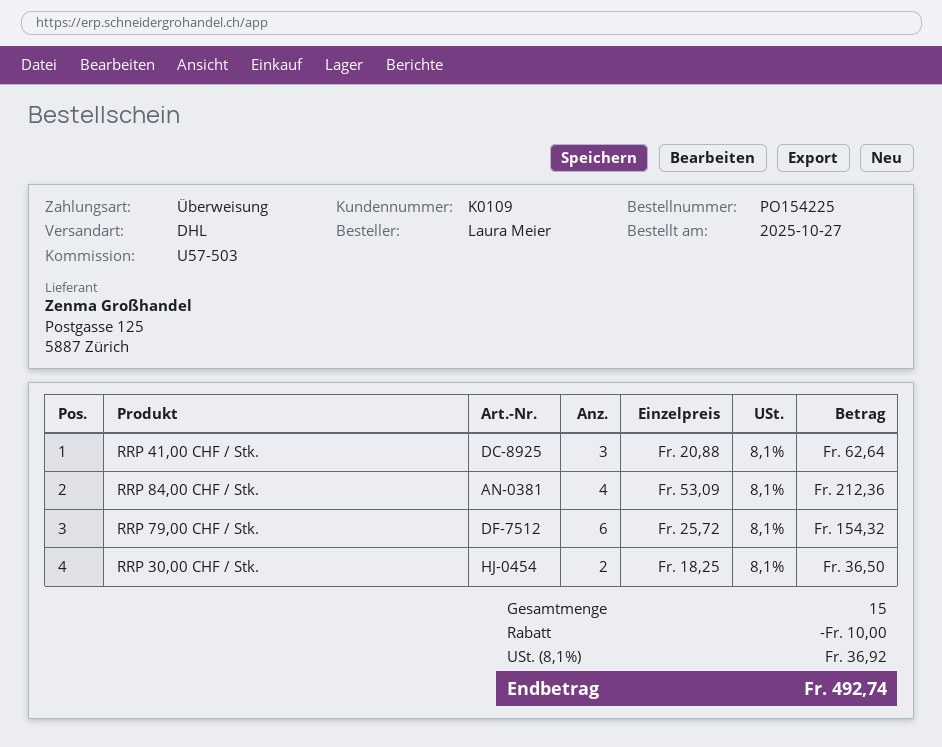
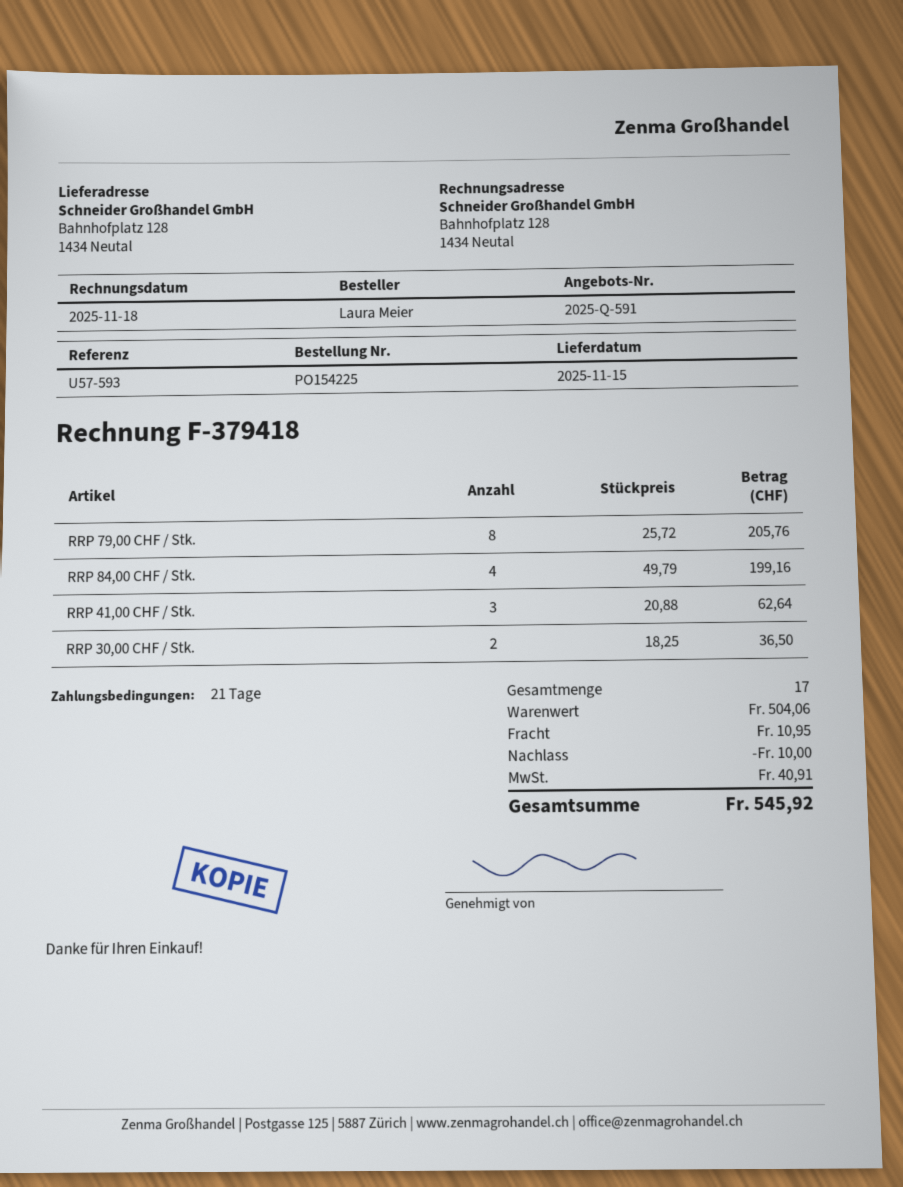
reference: U57-503 -> U57-593
RRP 84,00 CHF / Stk.: 4 x 53.09 = 212.36 -> 4 x 49.79 = 199.16
RRP 79,00 CHF / Stk.: 6 x 25.72 = 154.32 -> 8 x 25.72 = 205.76
total quantity: 15 -> 17
shipping: none -> 10.95
tax: 36.92 -> 40.91
total: 492.74 -> 545.92

